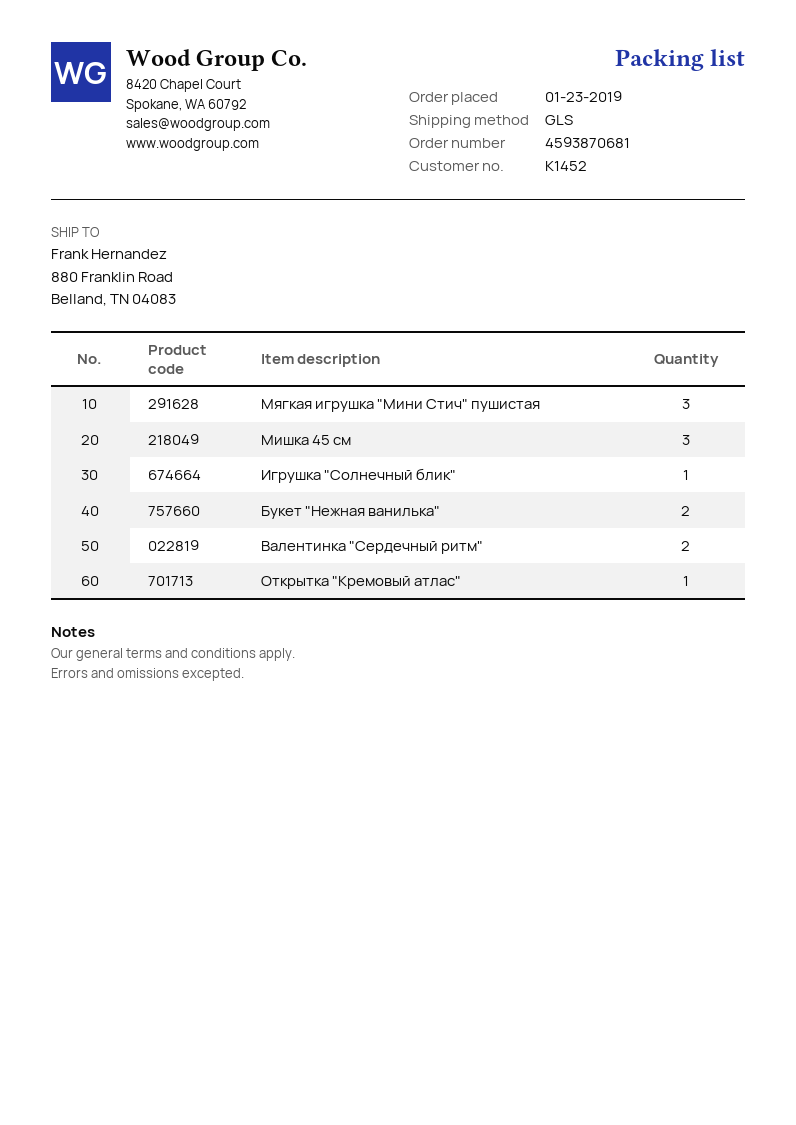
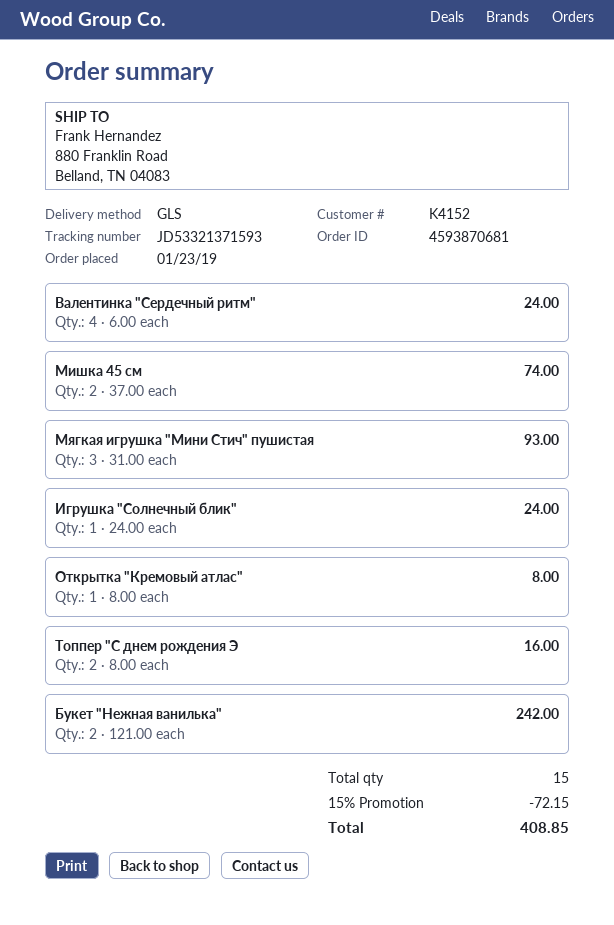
customer number: K1452 -> K4152
Мишка 45 см: 3 -> 2
Валентинка "Сердечный ритм": 2 -> 4
Топпер "С днем рождения Э: none -> 2

